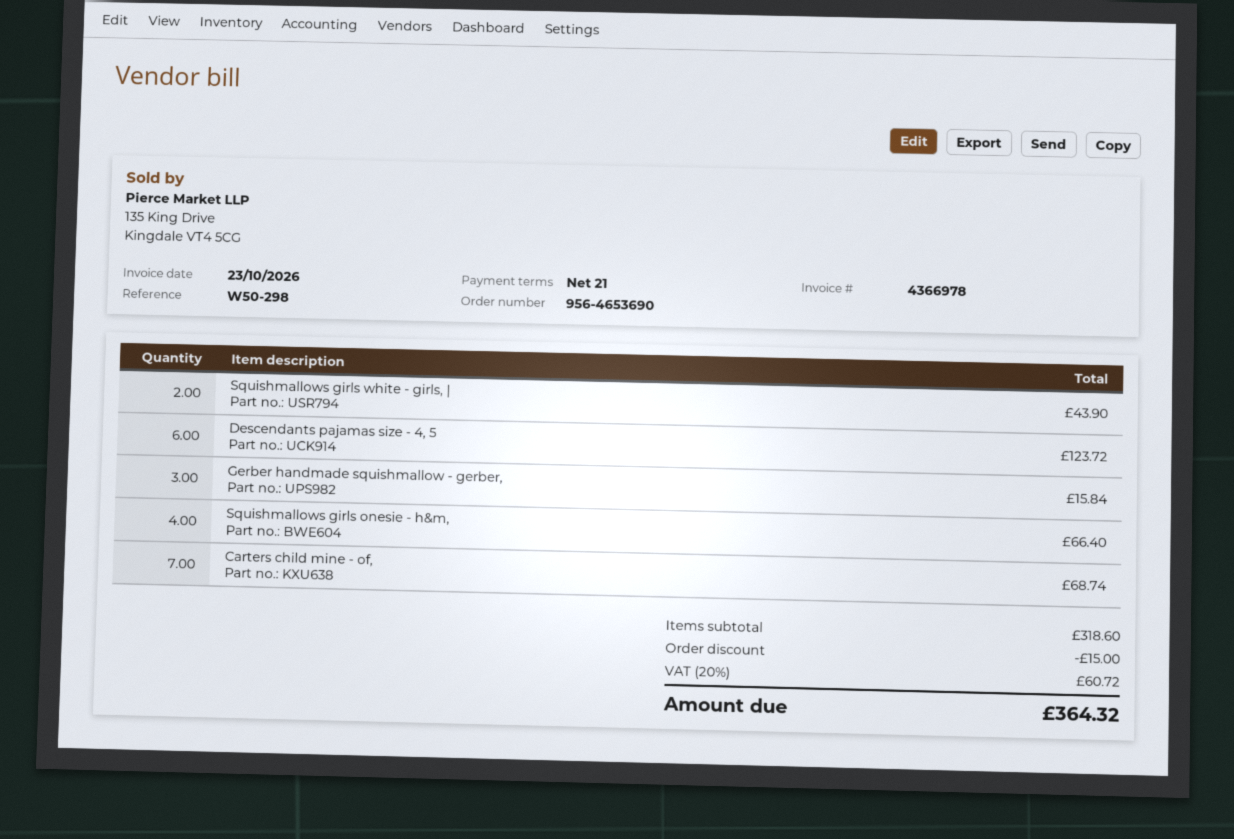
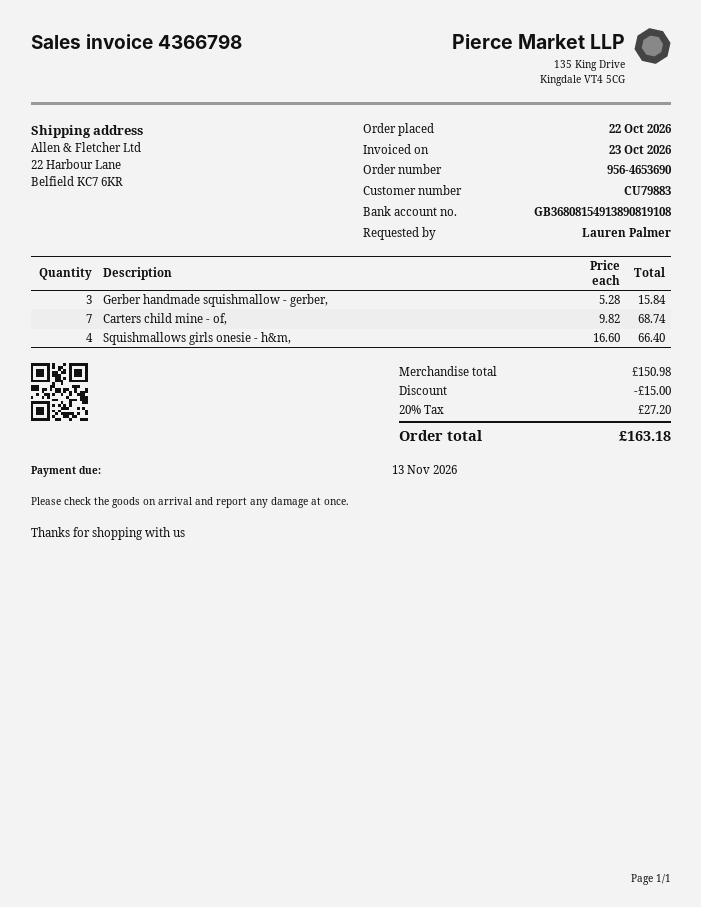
invoice number: 4366978 -> 4366798
Squishmallows girls white - girls, |: 2 for 43.90 -> none
Descendants pajamas size - 4, 5: 6 for 123.72 -> none
subtotal: 318.60 -> 150.98
tax: 20% = 60.72 -> 20% = 27.20
total: 364.32 -> 163.18

